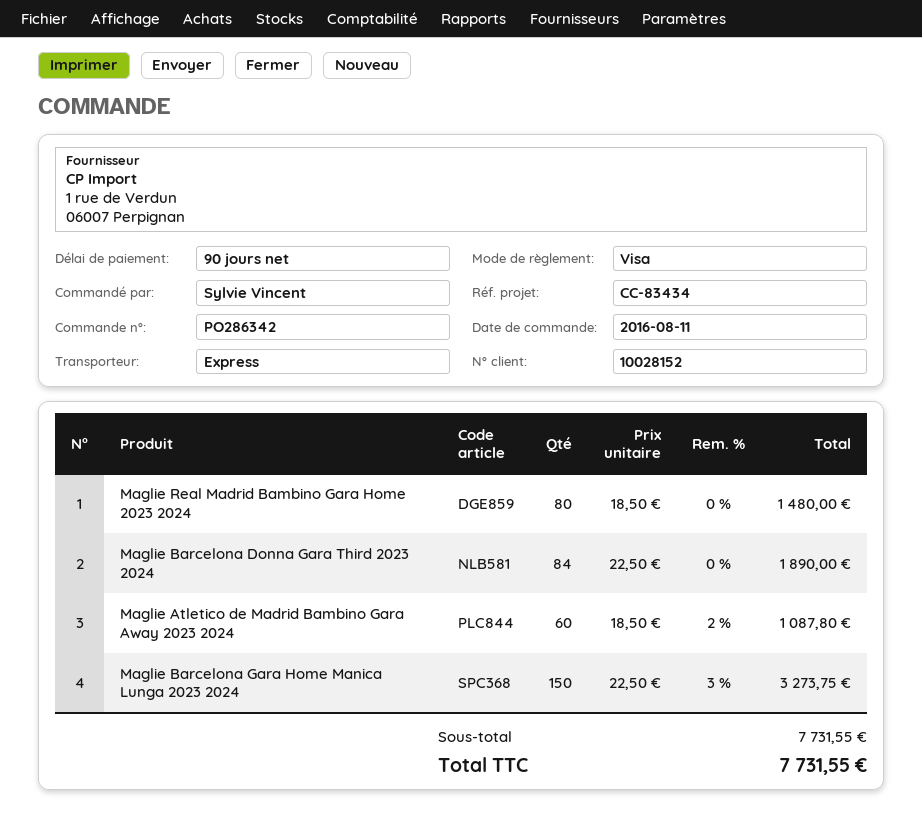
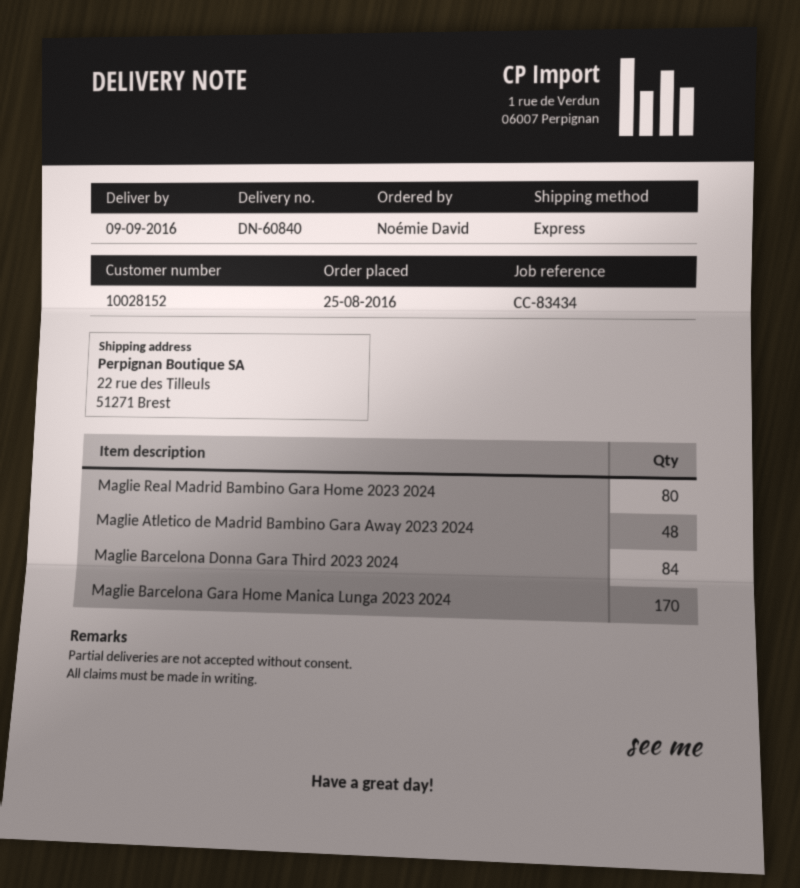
order date: 2016-08-11 -> 2016-08-25
ordered by: Sylvie Vincent -> Noémie David
Maglie Atletico de Madrid Bambino Gara Away 2023 2024: 60 -> 48
Maglie Barcelona Gara Home Manica Lunga 2023 2024: 150 -> 170

